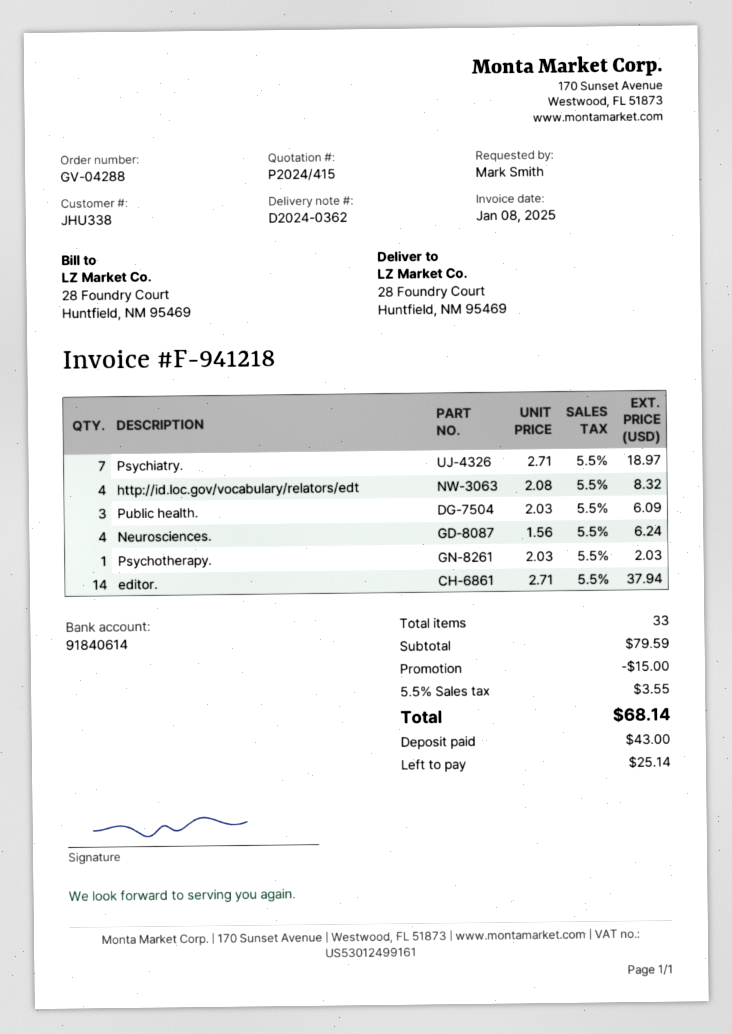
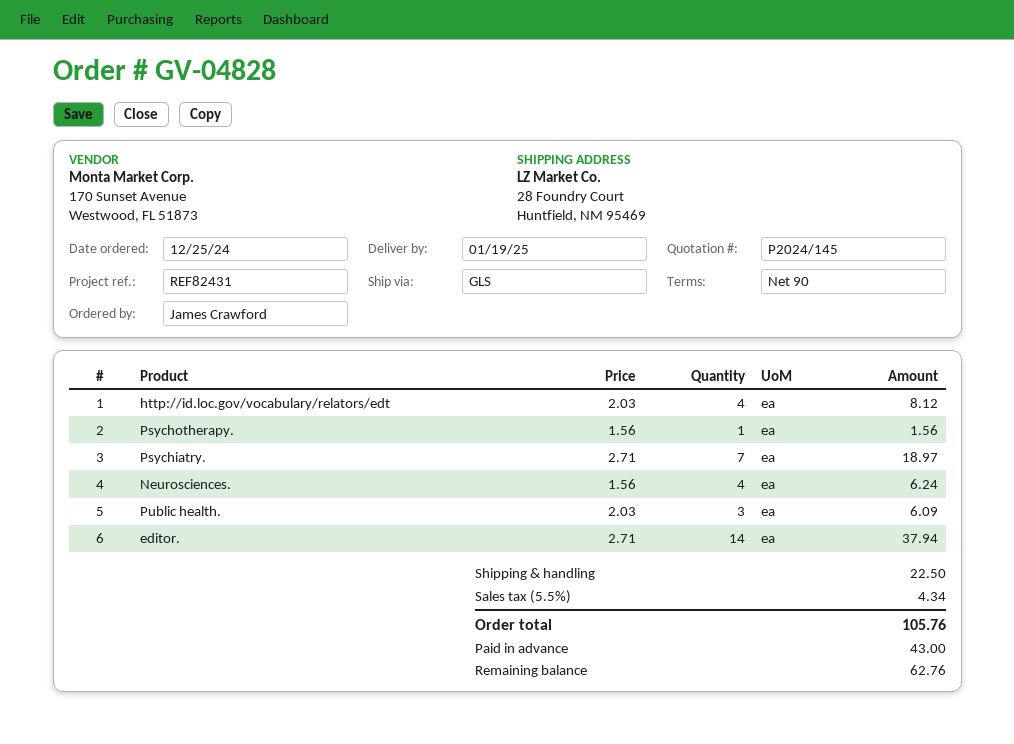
quote number: P2024/415 -> P2024/145
order number: GV-04288 -> GV-04828
ordered by: Mark Smith -> James Crawford
http://id.loc.gov/vocabulary/relators/edt: 4 x 2.08 = 8.32 -> 4 x 2.03 = 8.12
Psychotherapy.: 1 x 2.03 = 2.03 -> 1 x 1.56 = 1.56
discount: 15.00 -> none
shipping: none -> 22.50
tax: 5.5% = 3.55 -> 5.5% = 4.34
total: 68.14 -> 105.76
balance: 25.14 -> 62.76

